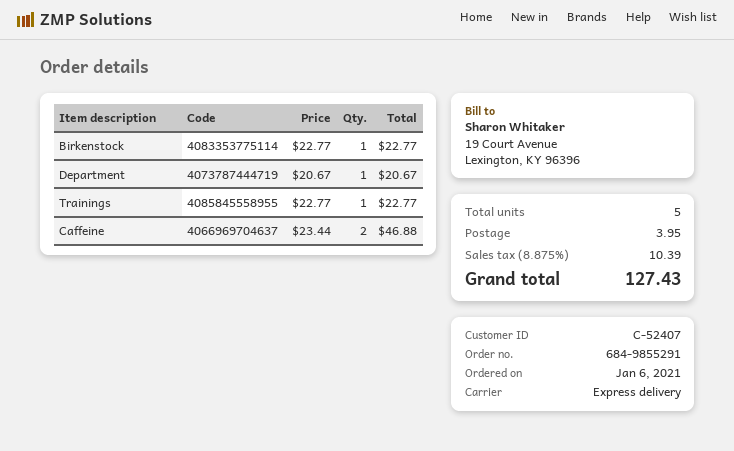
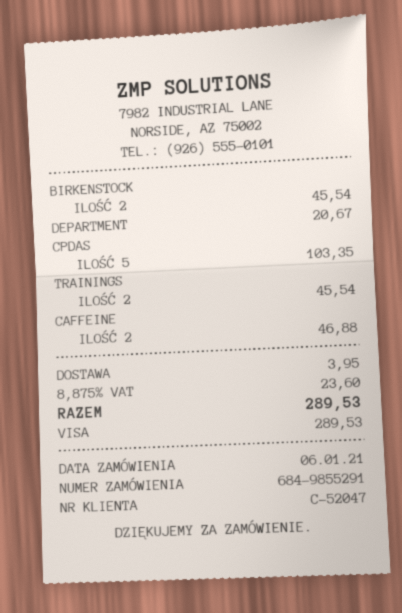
customer number: C-52407 -> C-52047
Birkenstock: 1 for 22.77 -> 2 for 45.54
Trainings: 1 for 22.77 -> 2 for 45.54
CPDAS: none -> 5 for 103.35
tax: 8.875% = 10.39 -> 8.875% = 23.60
total: 127.43 -> 289.53

